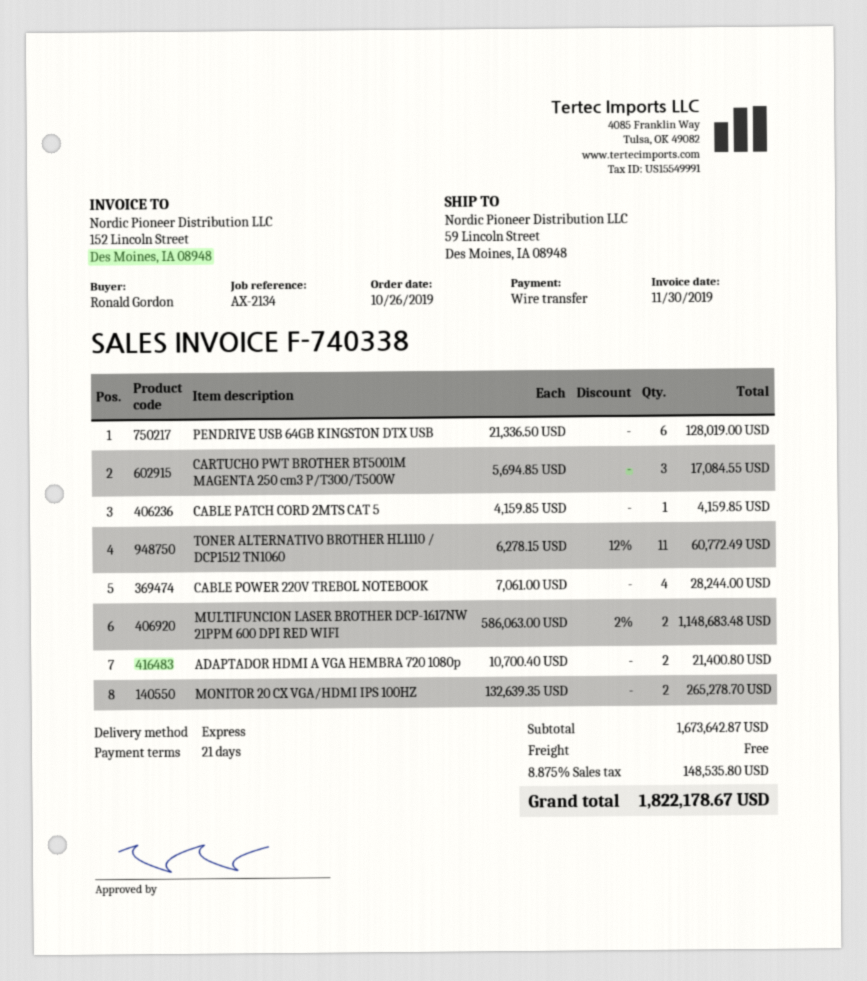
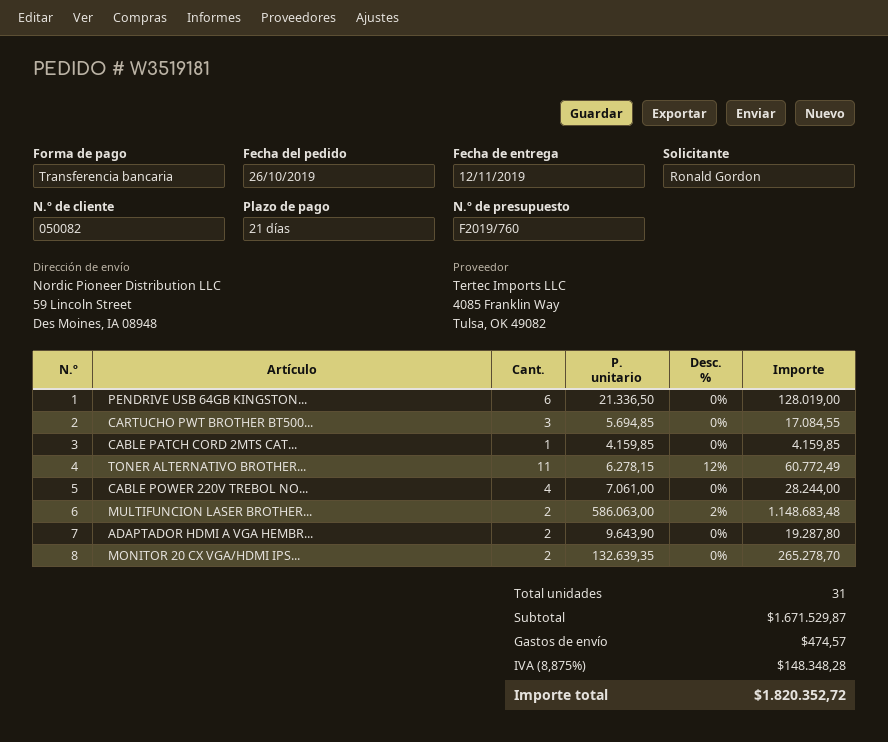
ADAPTADOR HDMI A VGA HEMBRA 720 1080p: 2 x 10700.40 = 21400.80 -> 2 x 9643.90 = 19287.80
subtotal: 1673642.87 -> 1671529.87
shipping: 0.00 -> 474.57
tax: 8.875% = 148535.80 -> 8.875% = 148348.28
total: 1822178.67 -> 1820352.72

